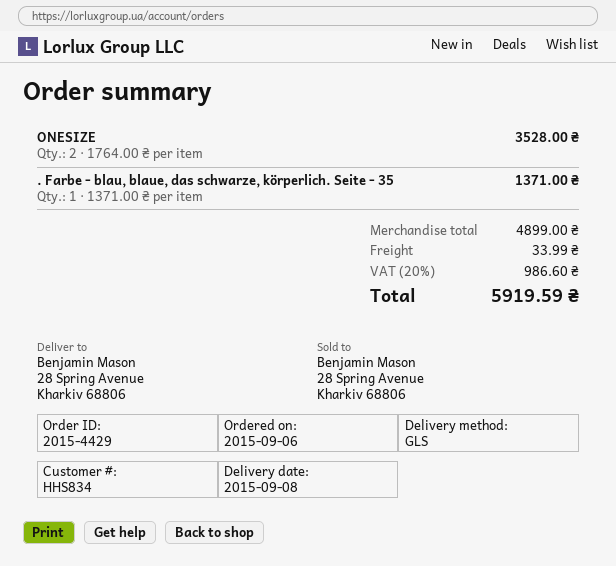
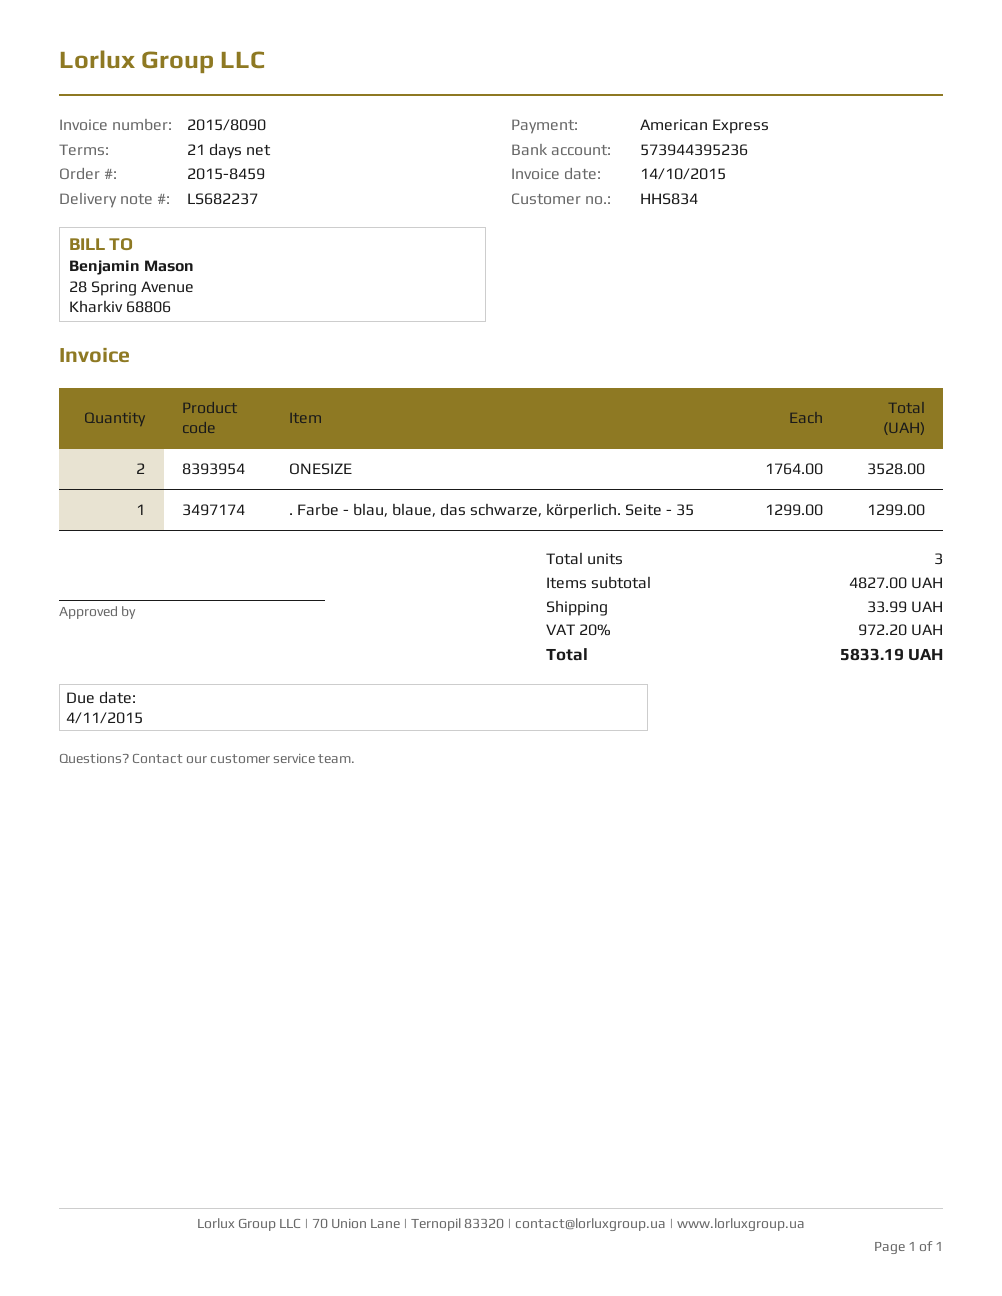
order number: 2015-4429 -> 2015-8459
. Farbe - blau, blaue, das schwarze, körperlich. Seite - 35: 1 x 1371.00 = 1371.00 -> 1 x 1299.00 = 1299.00
subtotal: 4899.00 -> 4827.00
tax: 20% = 986.60 -> 20% = 972.20
total: 5919.59 -> 5833.19

